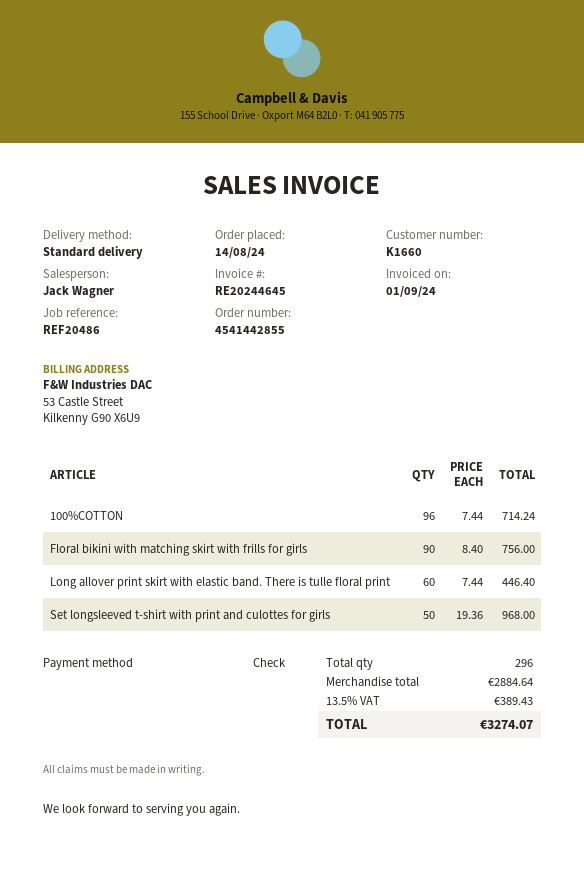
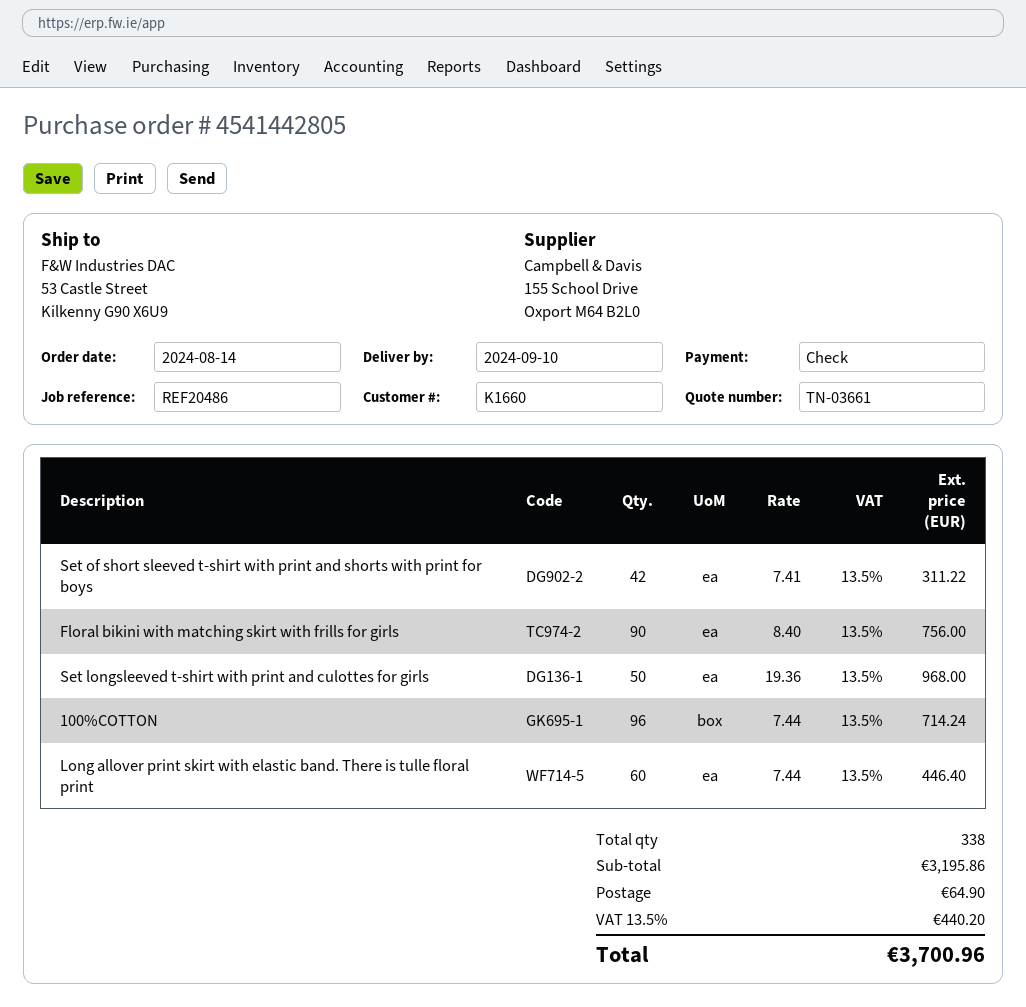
order number: 4541442855 -> 4541442805
Set of short sleeved t-shirt with print and shorts with print for boys: none -> 42 x 7.41 = 311.22
total quantity: 296 -> 338
subtotal: 2884.64 -> 3195.86
shipping: none -> 64.90
tax: 13.5% = 389.43 -> 13.5% = 440.20
total: 3274.07 -> 3700.96

